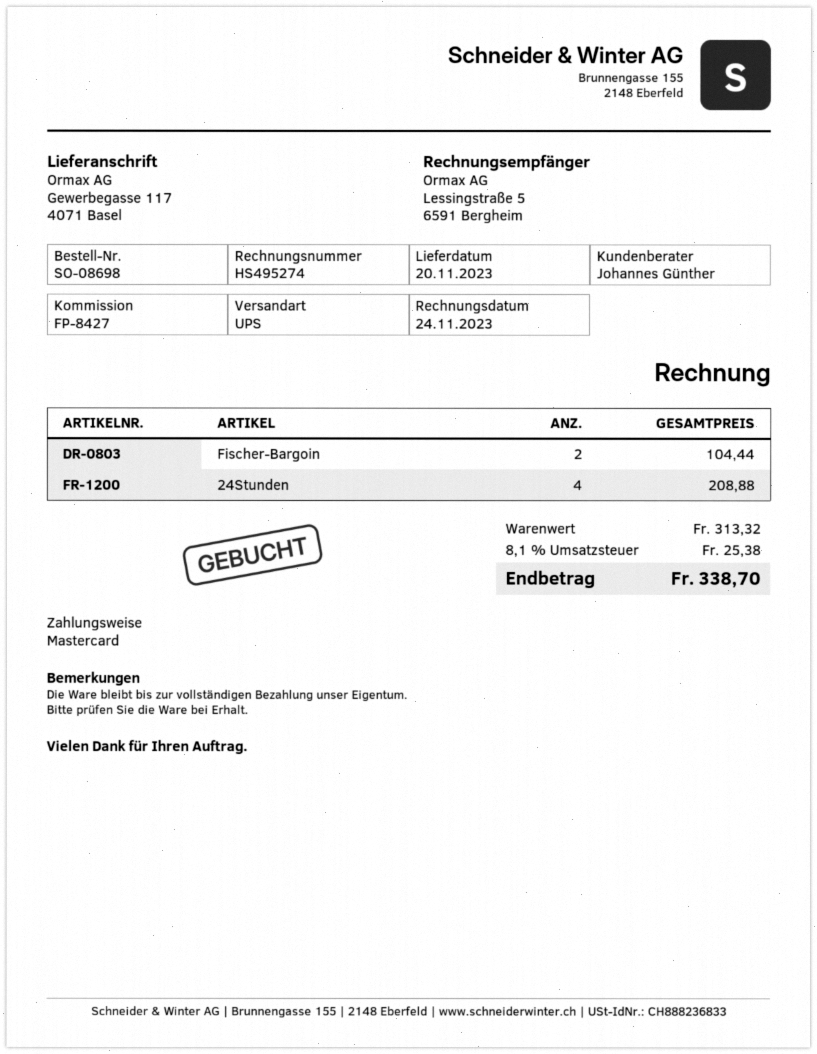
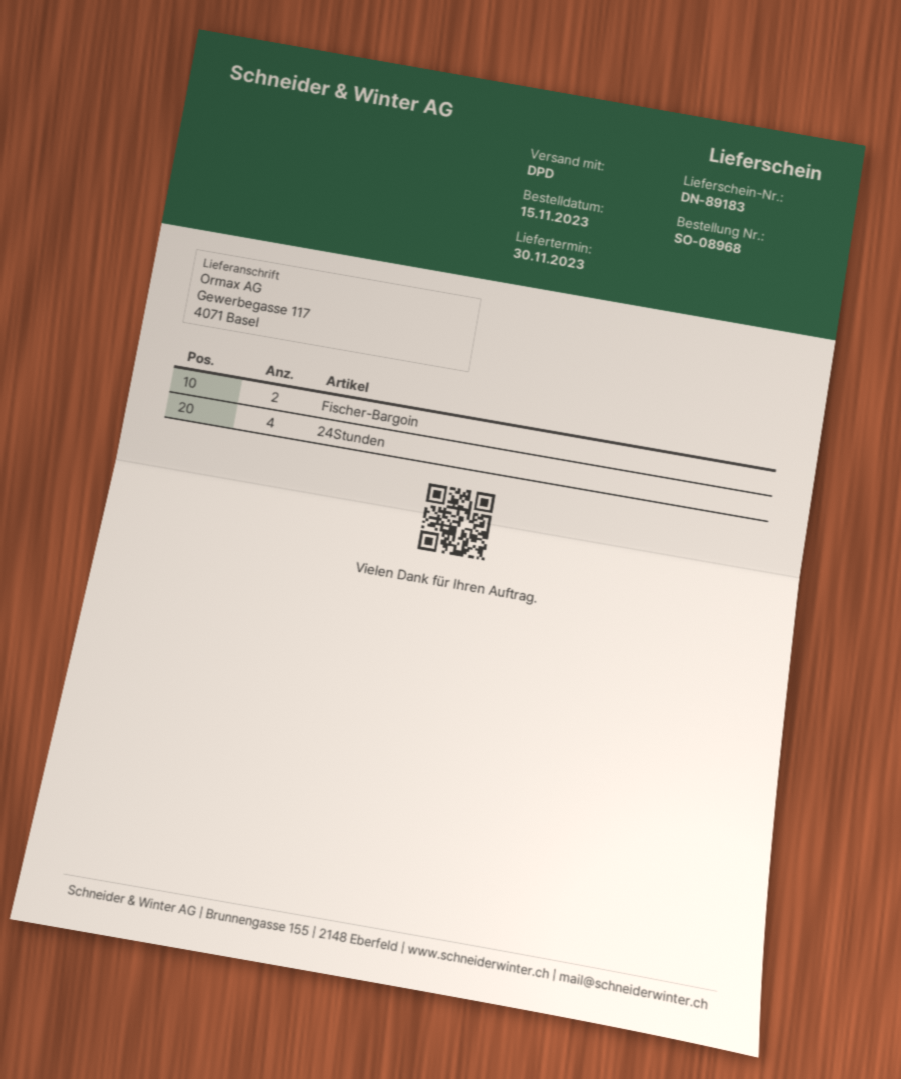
order number: SO-08698 -> SO-08968
delivery date: 2023-11-20 -> 2023-11-30
shipping method: UPS -> DPD

